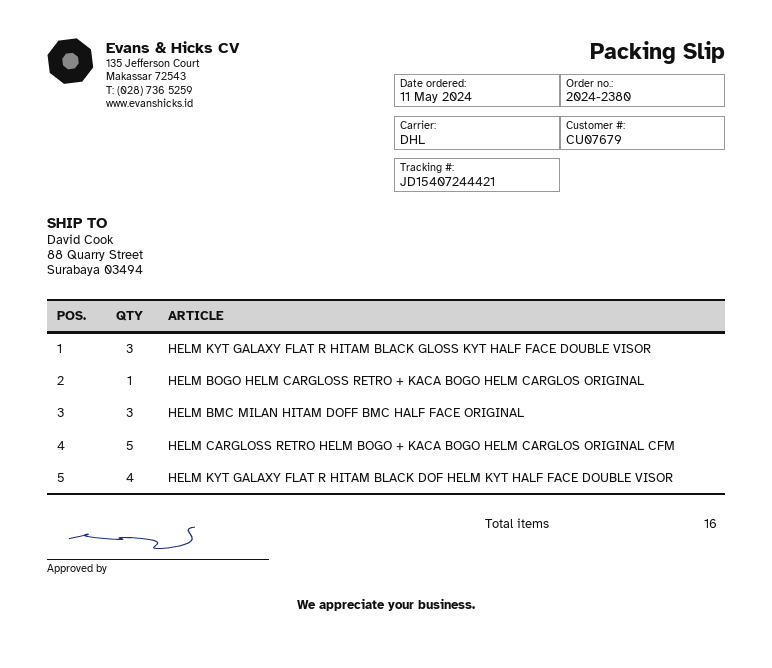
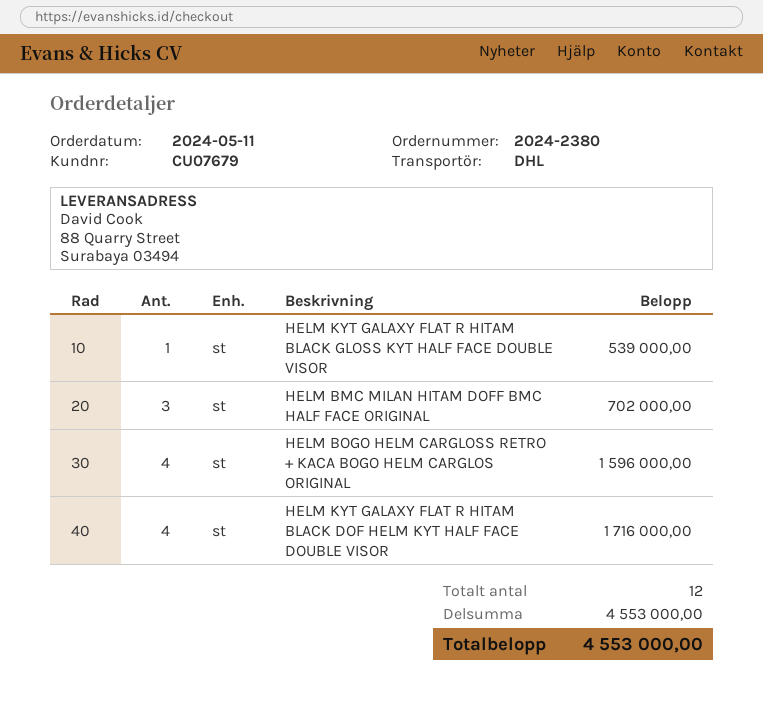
HELM KYT GALAXY FLAT R HITAM BLACK GLOSS KYT HALF FACE DOUBLE VISOR: 3 -> 1
HELM BOGO HELM CARGLOSS RETRO + KACA BOGO HELM CARGLOS ORIGINAL: 1 -> 4
HELM CARGLOSS RETRO HELM BOGO + KACA BOGO HELM CARGLOS ORIGINAL CFM: 5 -> none
total quantity: 16 -> 12

